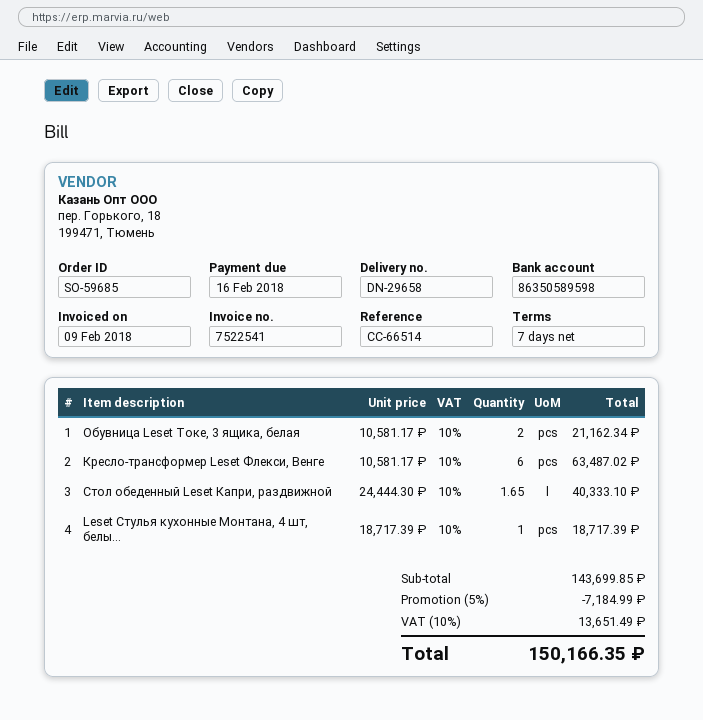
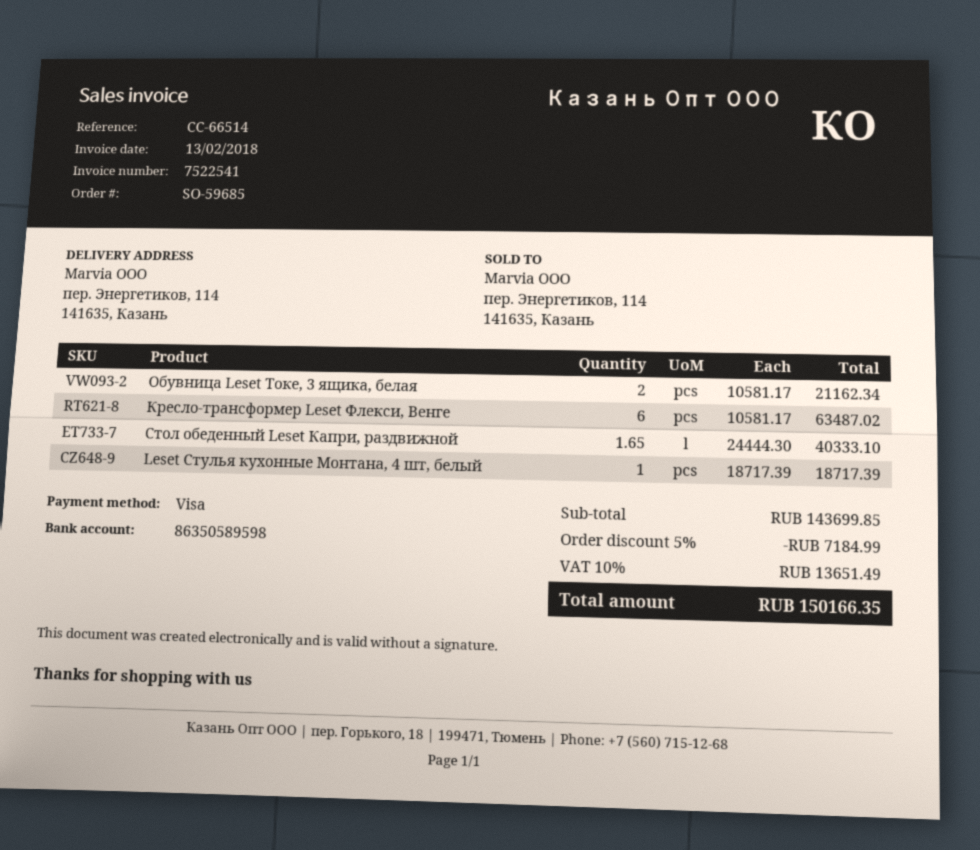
invoice date: 2018-02-09 -> 2018-02-13

